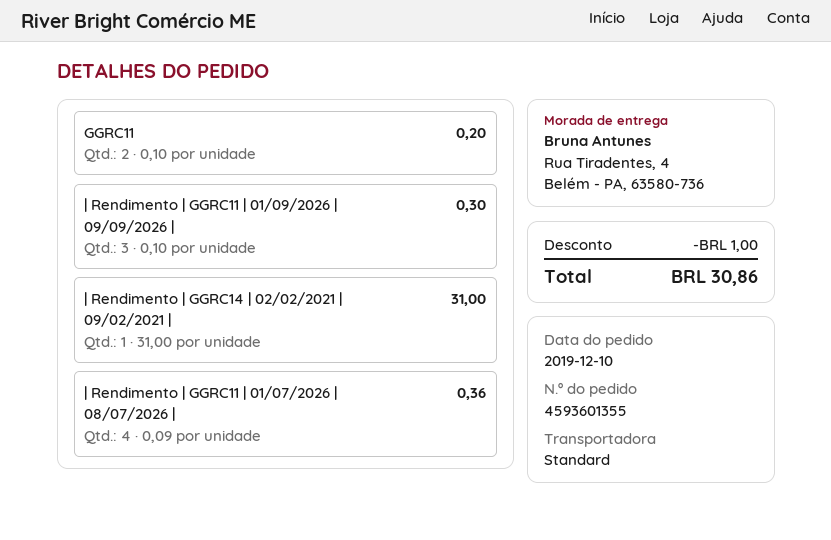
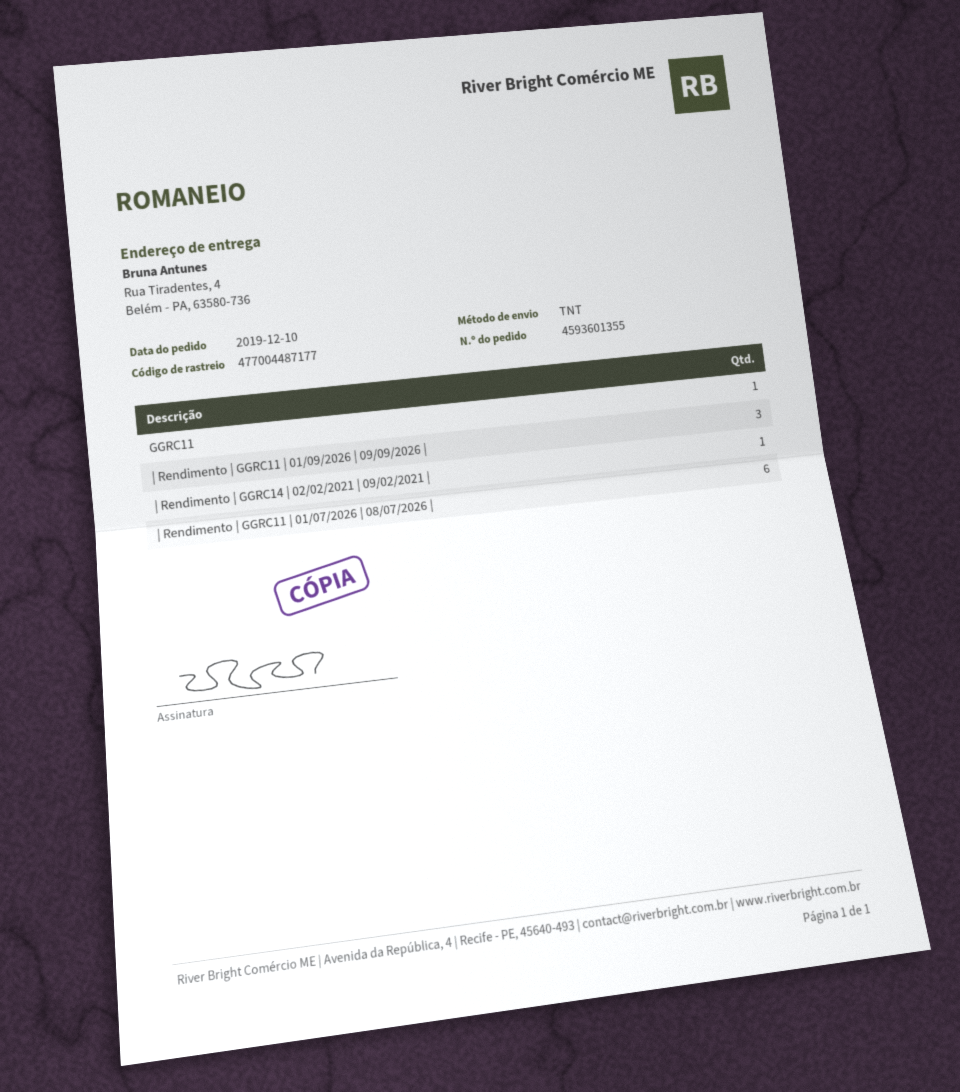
shipping method: standard -> TNT
GGRC11: 2 -> 1
| Rendimento | GGRC11 | 01/07/2026 | 08/07/2026 |: 4 -> 6

